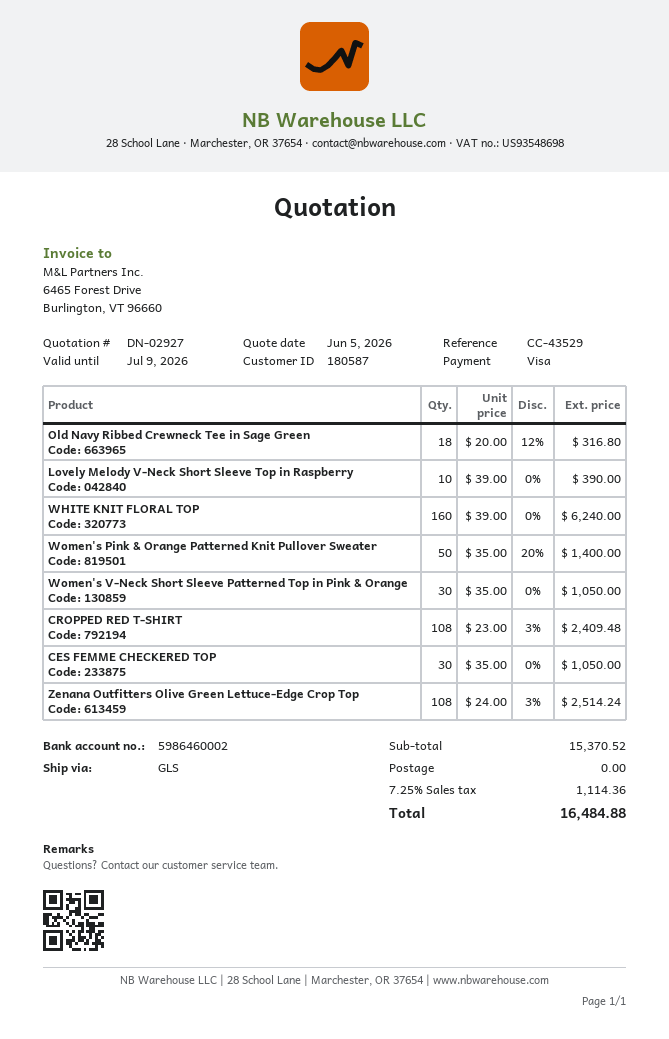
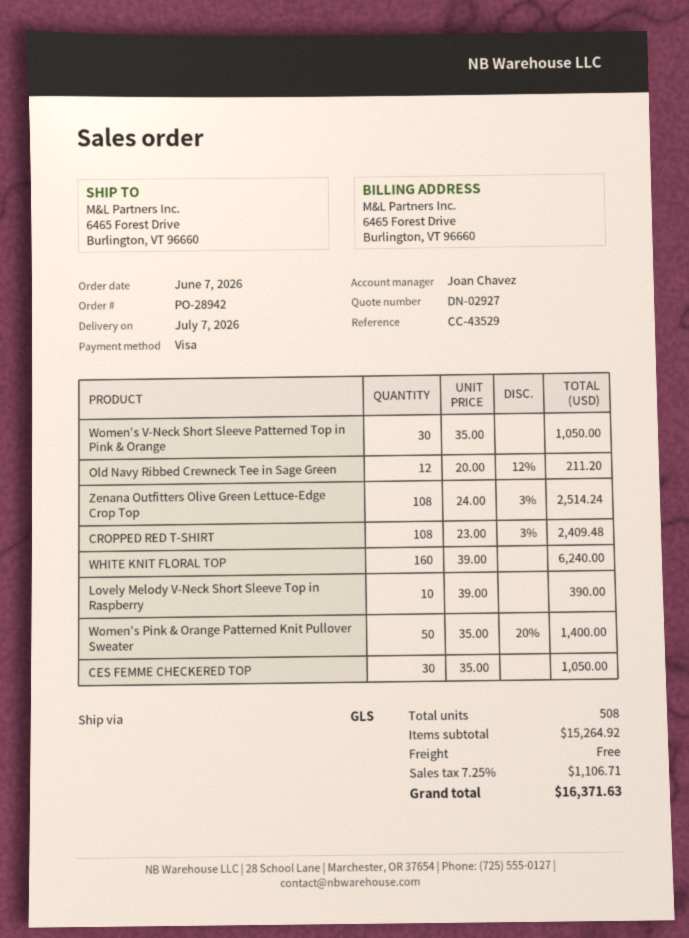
Old Navy Ribbed Crewneck Tee in Sage Green: 18 x 20.00 - 12% = 316.80 -> 12 x 20.00 - 12% = 211.20
subtotal: 15370.52 -> 15264.92
tax: 7.25% = 1114.36 -> 7.25% = 1106.71
total: 16484.88 -> 16371.63

